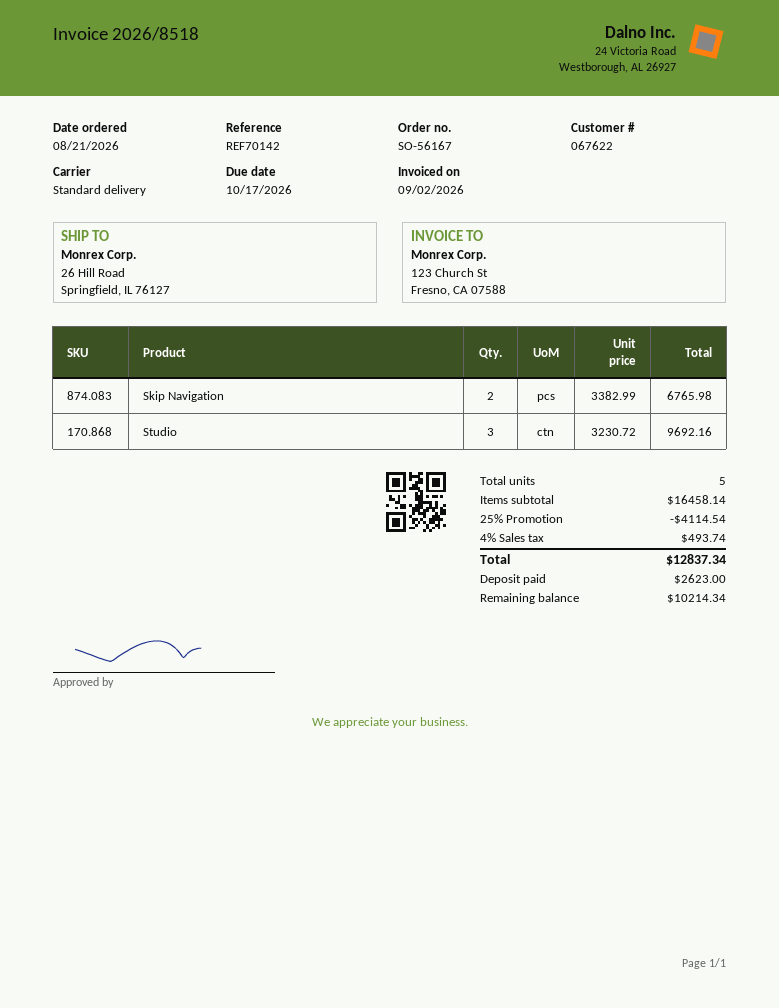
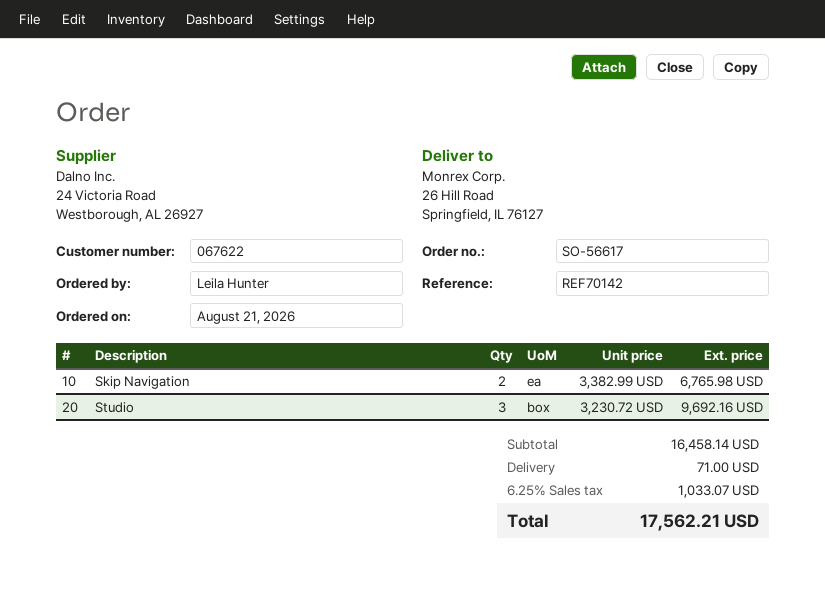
order number: SO-56167 -> SO-56617
discount: 25% = 4114.54 -> none
shipping: none -> 71.00
tax: 4% = 493.74 -> 6.25% = 1033.07
total: 12837.34 -> 17562.21

